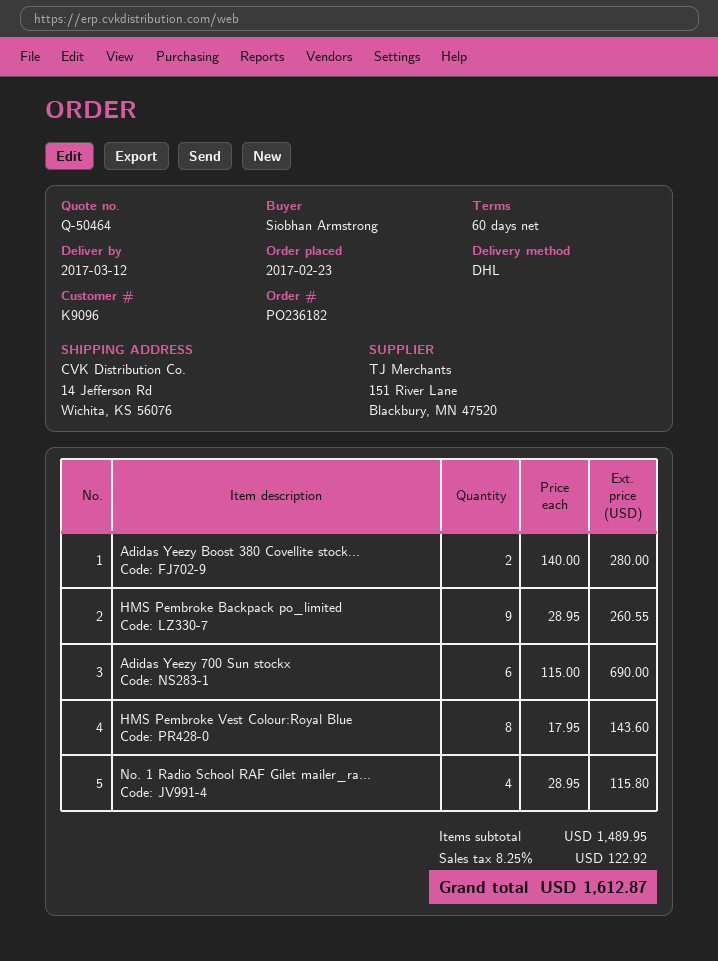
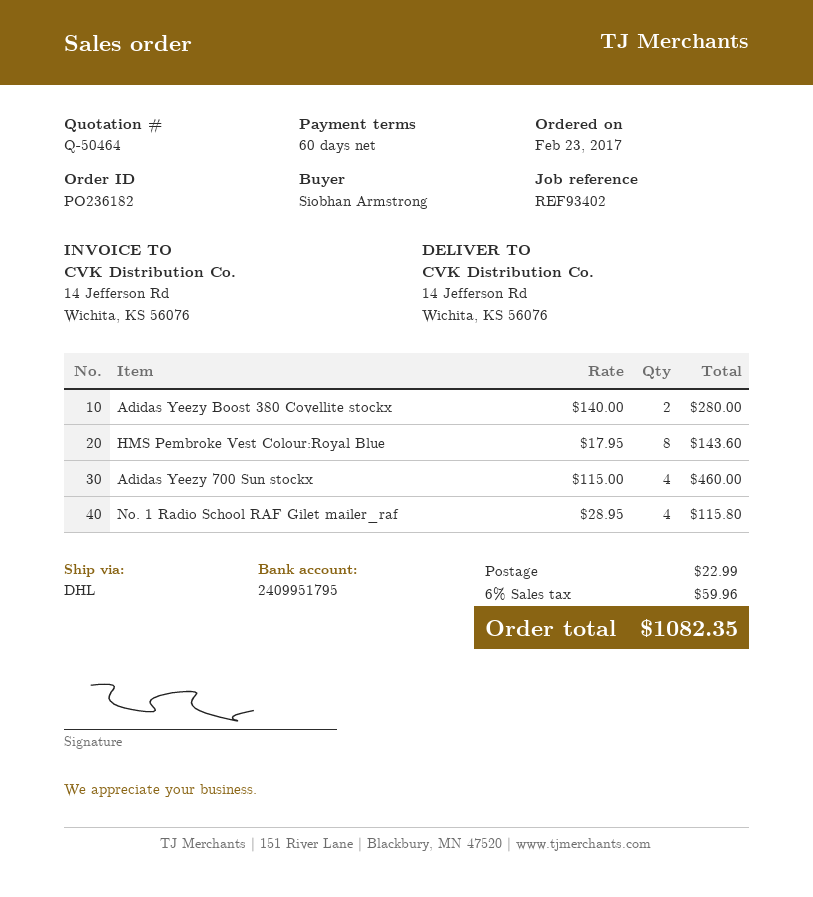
HMS Pembroke Backpack po_limited: 9 x 28.95 = 260.55 -> none
Adidas Yeezy 700 Sun stockx: 6 x 115.00 = 690.00 -> 4 x 115.00 = 460.00
shipping: none -> 22.99
tax: 8.25% = 122.92 -> 6% = 59.96
total: 1612.87 -> 1082.35

